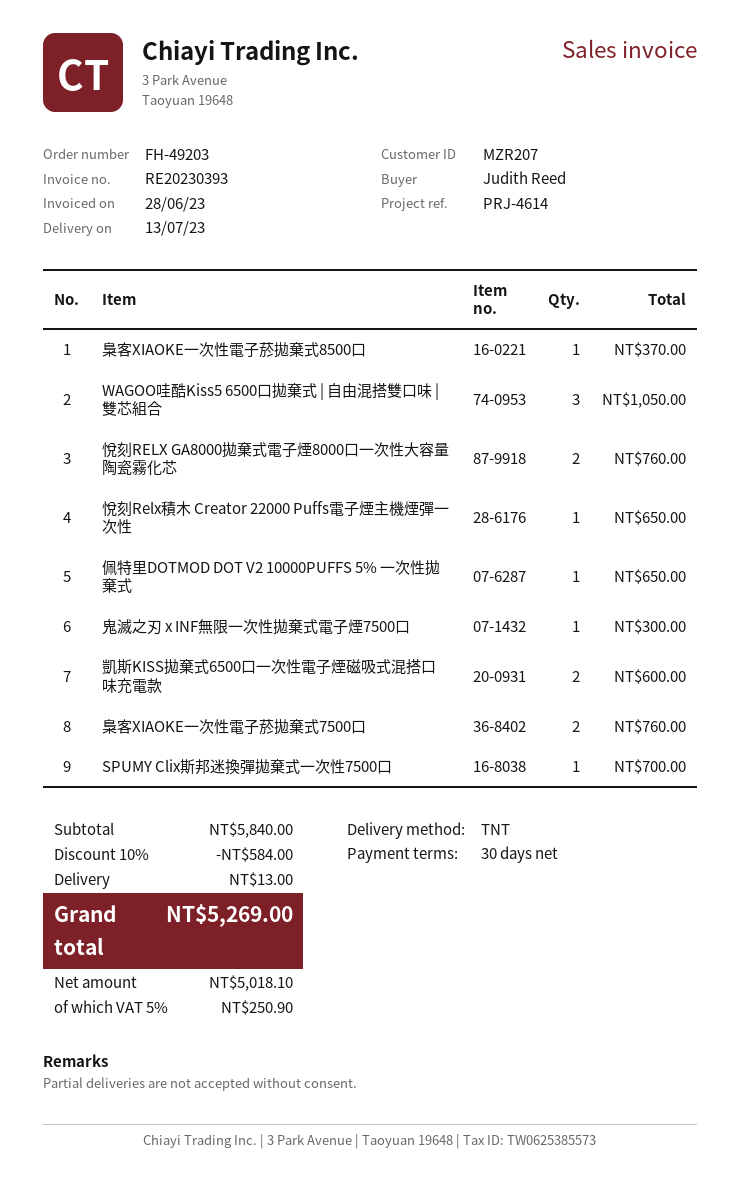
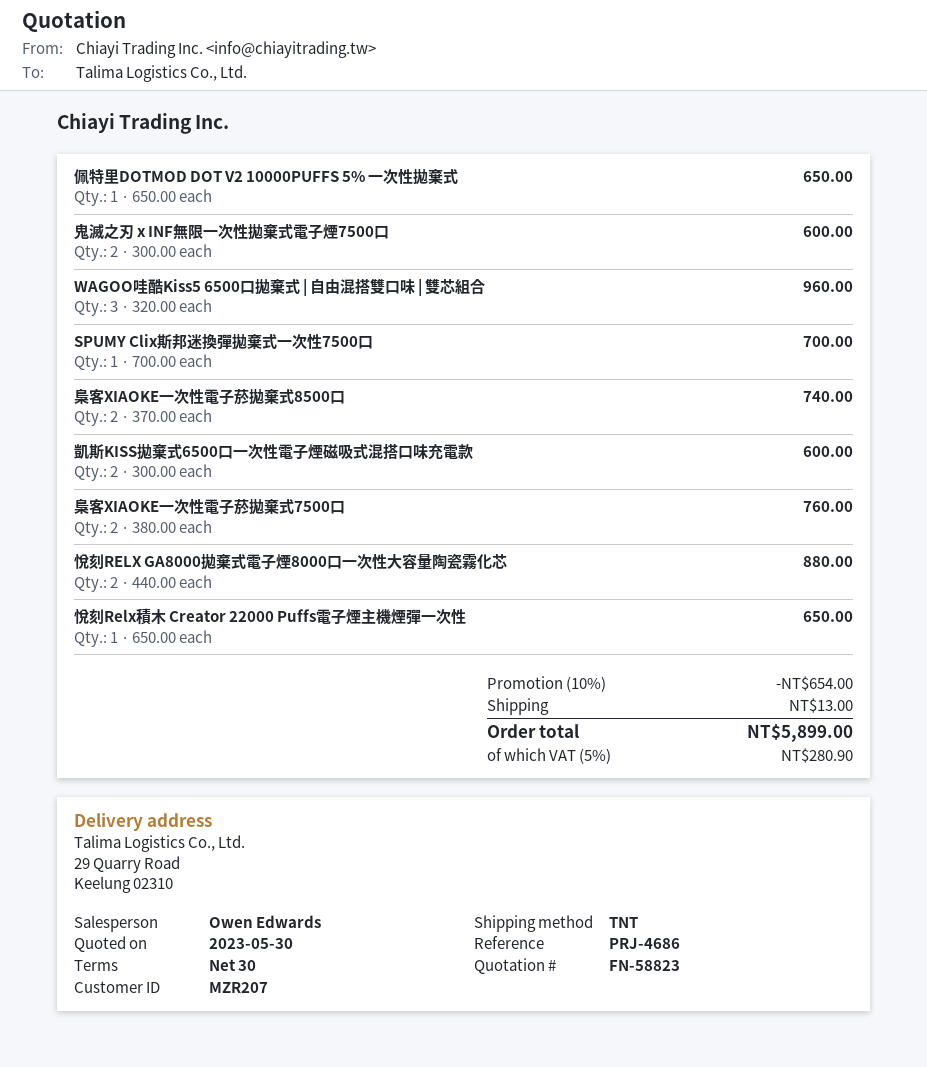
reference: PRJ-4614 -> PRJ-4686
梟客XIAOKE一次性電子菸拋棄式8500口: 1 for 370.00 -> 2 for 740.00
WAGOO哇酷Kiss5 6500口拋棄式 | 自由混搭雙口味 | 雙芯組合: 3 for 1050.00 -> 3 for 960.00
悅刻RELX GA8000拋棄式電子煙8000口一次性大容量陶瓷霧化芯: 2 for 760.00 -> 2 for 880.00
鬼滅之刃 x INF無限一次性拋棄式電子煙7500口: 1 for 300.00 -> 2 for 600.00
discount: 10% = 584.00 -> 10% = 654.00
tax: 5% = 250.90 -> 5% = 280.90
total: 5269.00 -> 5899.00

